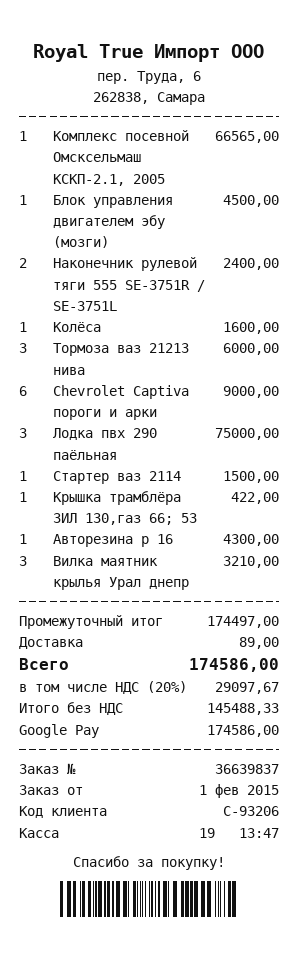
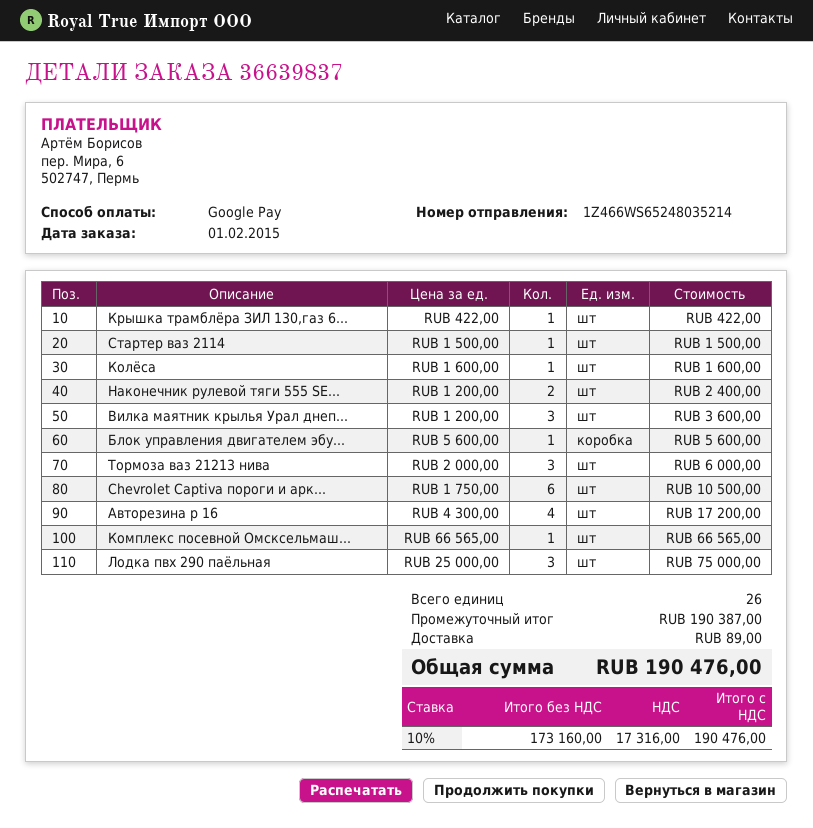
Блок управления двигателем эбу (мозги): 1 for 4500.00 -> 1 for 5600.00
Chevrolet Captiva пороги и арки: 6 for 9000.00 -> 6 for 10500.00
Авторезина р 16: 1 for 4300.00 -> 4 for 17200.00
Вилка маятник крылья Урал днепр: 3 for 3210.00 -> 3 for 3600.00
subtotal: 174497.00 -> 190387.00
net: 145488.33 -> 173160.00
tax: 20% = 29097.67 -> 10% = 17316.00
total: 174586.00 -> 190476.00

